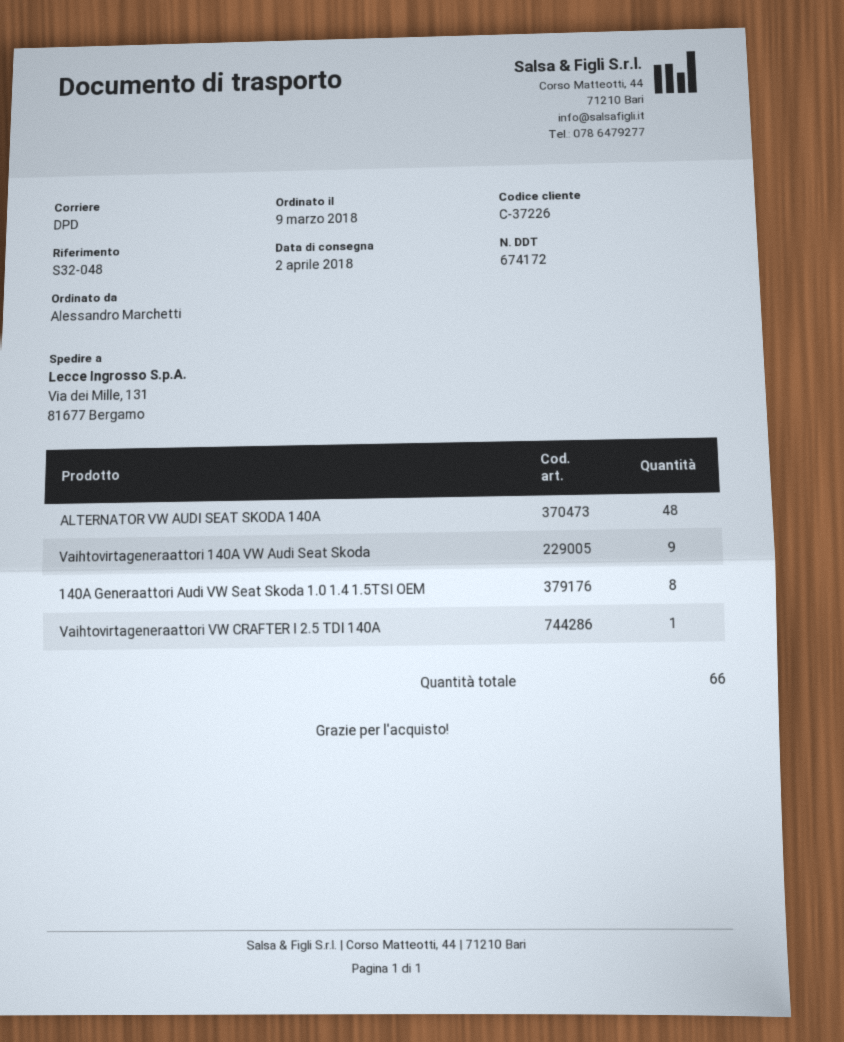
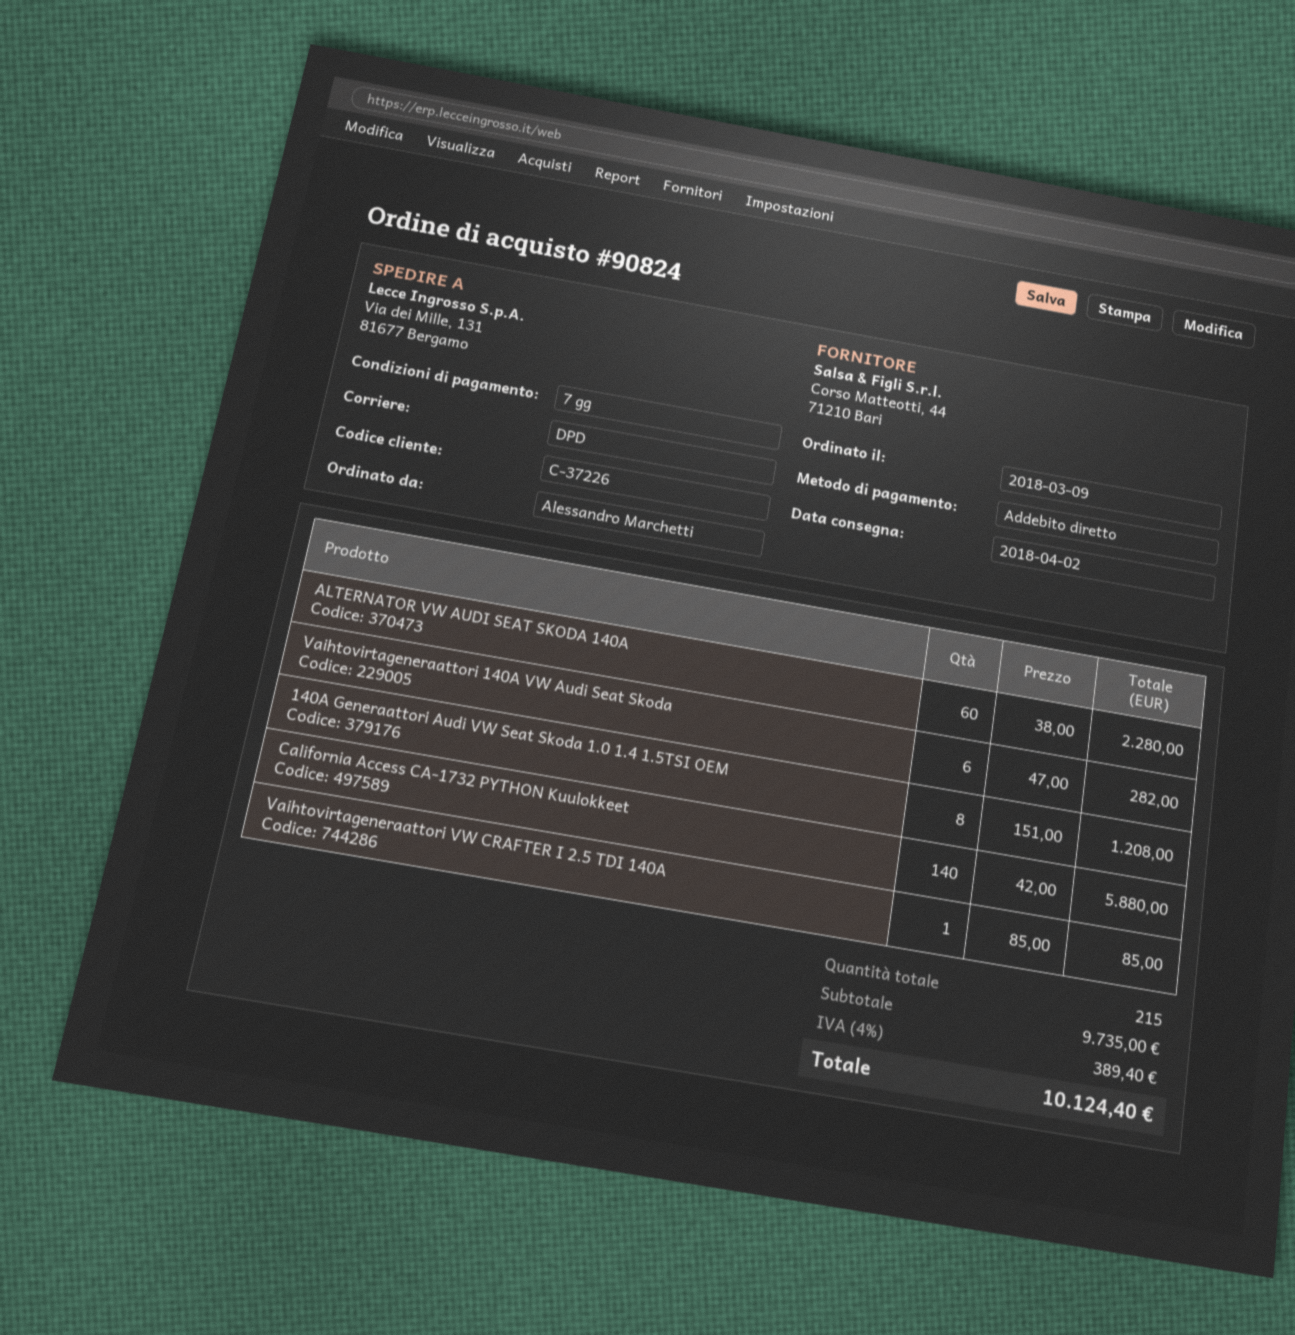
ALTERNATOR VW AUDI SEAT SKODA 140A: 48 -> 60
Vaihtovirtageneraattori 140A VW Audi Seat Skoda: 9 -> 6
California Access CA-1732 PYTHON Kuulokkeet: none -> 140
total quantity: 66 -> 215

